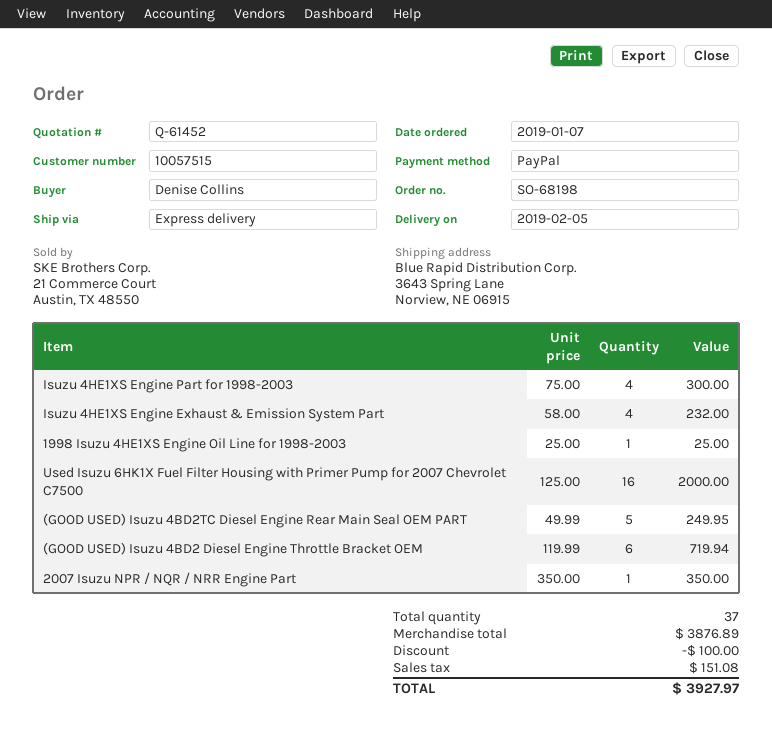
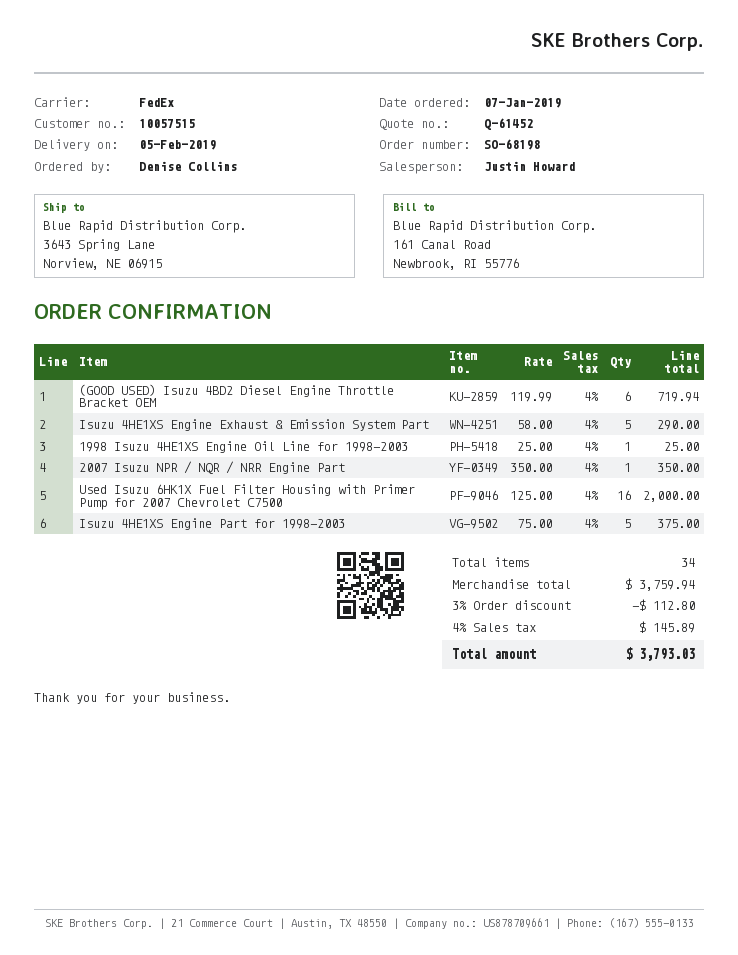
shipping method: express -> FedEx
Isuzu 4HE1XS Engine Part for 1998-2003: 4 x 75.00 = 300.00 -> 5 x 75.00 = 375.00
Isuzu 4HE1XS Engine Exhaust & Emission System Part: 4 x 58.00 = 232.00 -> 5 x 58.00 = 290.00
(GOOD USED) Isuzu 4BD2TC Diesel Engine Rear Main Seal OEM PART: 5 x 49.99 = 249.95 -> none
total quantity: 37 -> 34
subtotal: 3876.89 -> 3759.94
discount: 100.00 -> 112.80
tax: 151.08 -> 145.89
total: 3927.97 -> 3793.03

